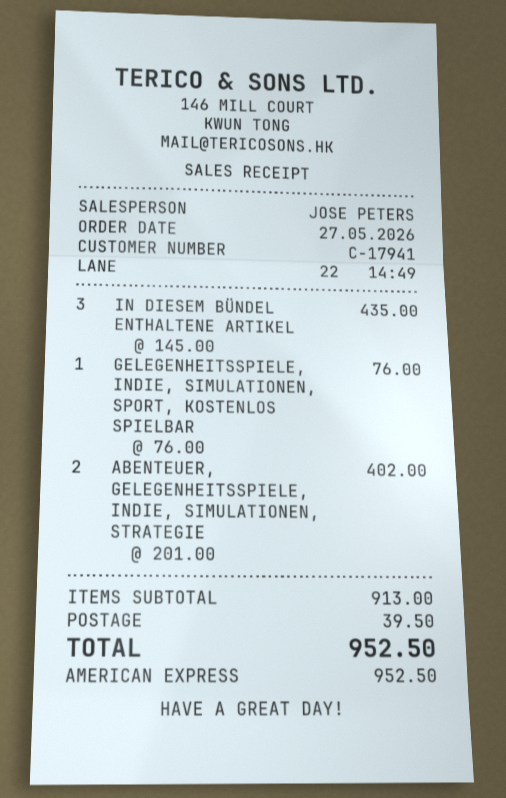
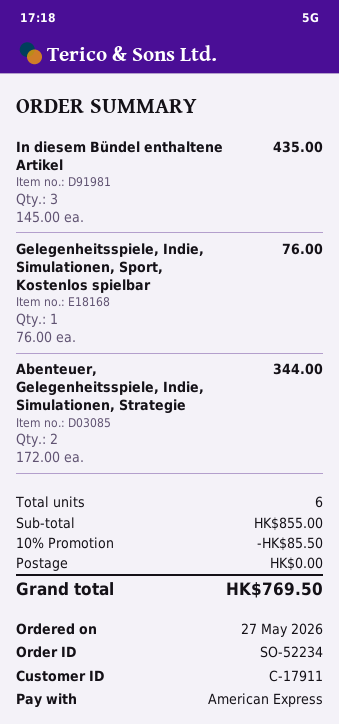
customer number: C-17941 -> C-17911
ABENTEUER, GELEGENHEITSSPIELE, INDIE, SIMULATIONEN, STRATEGIE: 2 x 201.00 = 402.00 -> 2 x 172.00 = 344.00
subtotal: 913.00 -> 855.00
discount: none -> 10% = 85.50
shipping: 39.50 -> 0.00
total: 952.50 -> 769.50

